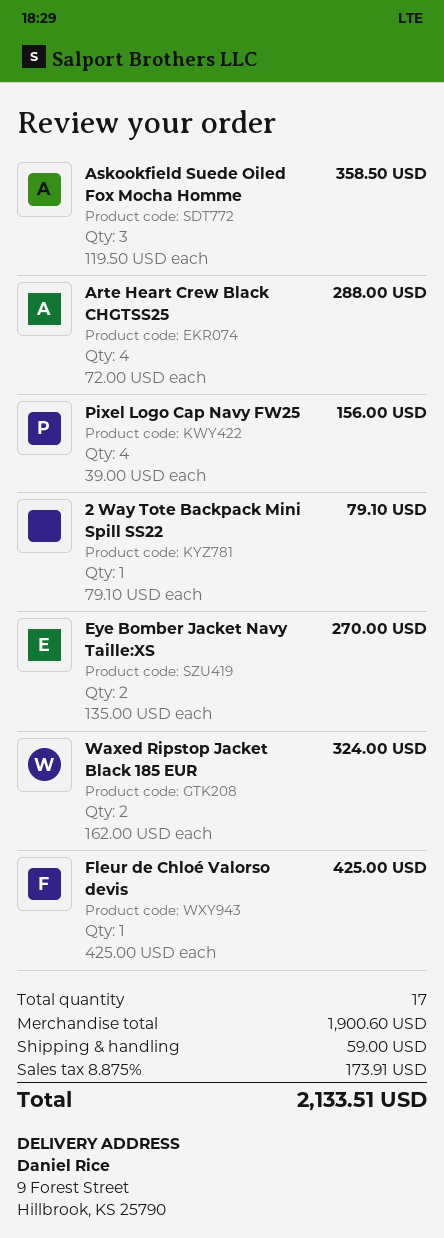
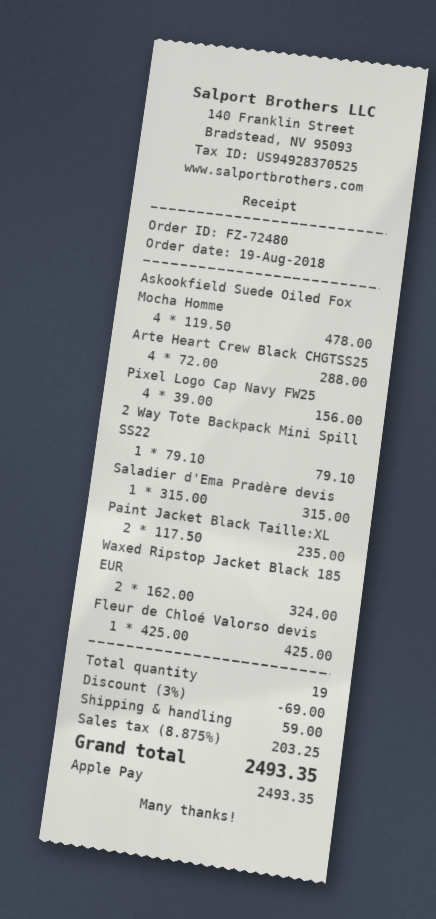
Askookfield Suede Oiled Fox Mocha Homme: 3 x 119.50 = 358.50 -> 4 x 119.50 = 478.00
Eye Bomber Jacket Navy Taille:XS: 2 x 135.00 = 270.00 -> none
Saladier d'Ema Pradère devis: none -> 1 x 315.00 = 315.00
Paint Jacket Black Taille:XL: none -> 2 x 117.50 = 235.00
total quantity: 17 -> 19
discount: none -> 3% = 69.00
tax: 8.875% = 173.91 -> 8.875% = 203.25
total: 2133.51 -> 2493.35

